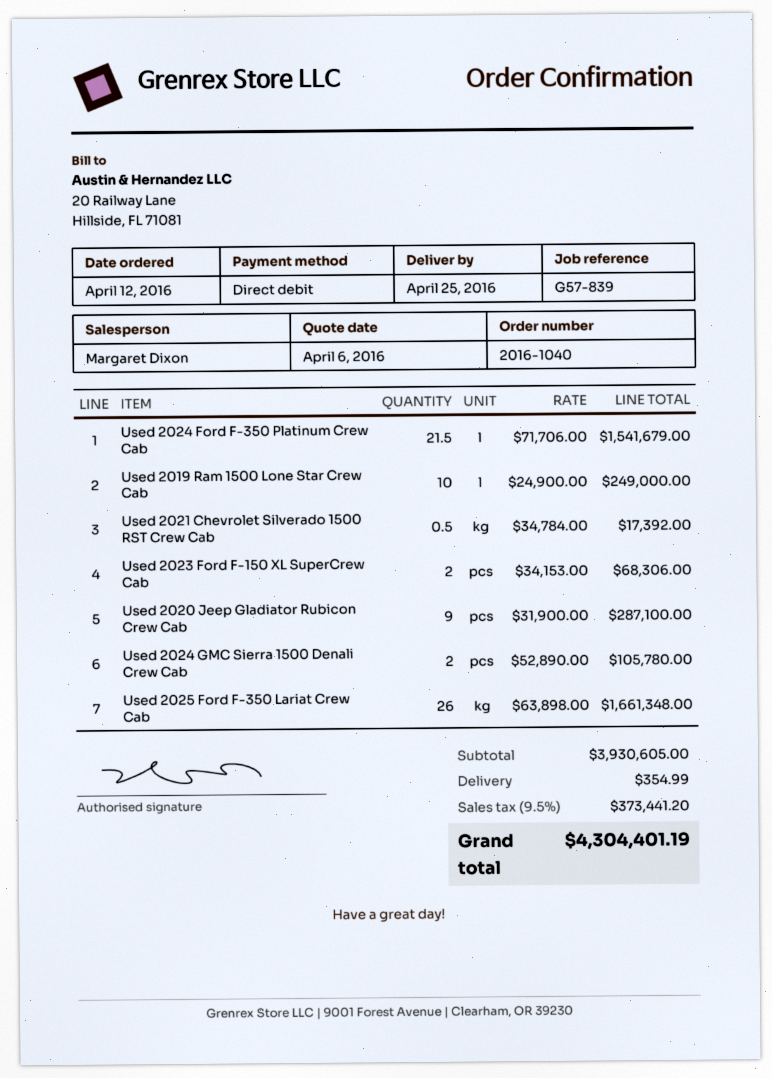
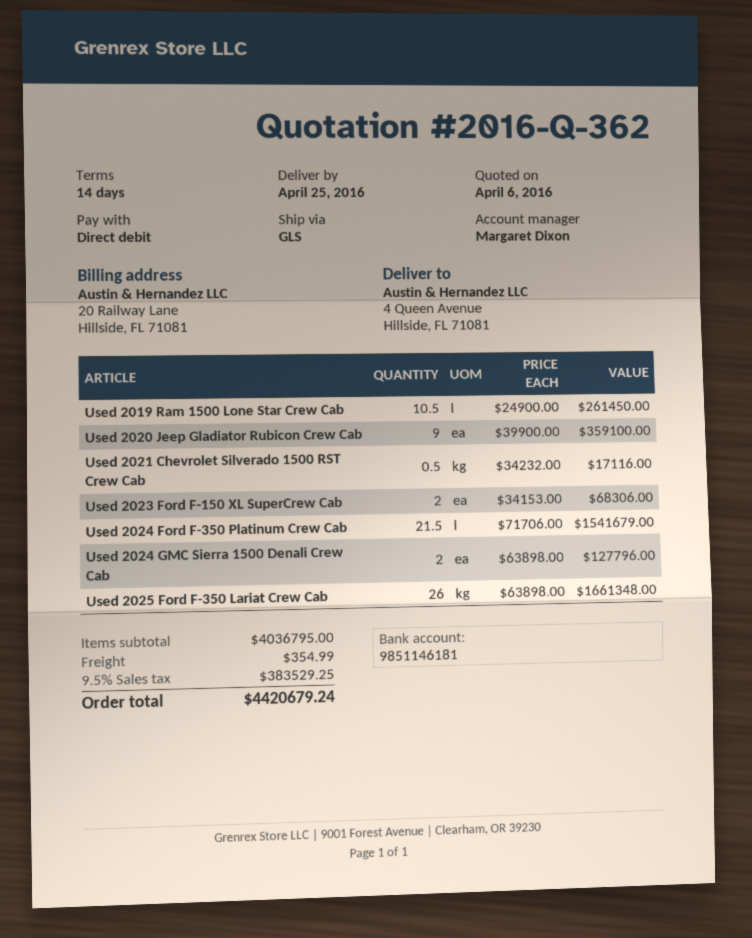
Used 2019 Ram 1500 Lone Star Crew Cab: 10 x 24900.00 = 249000.00 -> 10.5 x 24900.00 = 261450.00
Used 2021 Chevrolet Silverado 1500 RST Crew Cab: 0.5 x 34784.00 = 17392.00 -> 0.5 x 34232.00 = 17116.00
Used 2020 Jeep Gladiator Rubicon Crew Cab: 9 x 31900.00 = 287100.00 -> 9 x 39900.00 = 359100.00
Used 2024 GMC Sierra 1500 Denali Crew Cab: 2 x 52890.00 = 105780.00 -> 2 x 63898.00 = 127796.00
subtotal: 3930605.00 -> 4036795.00
tax: 9.5% = 373441.20 -> 9.5% = 383529.25
total: 4304401.19 -> 4420679.24

